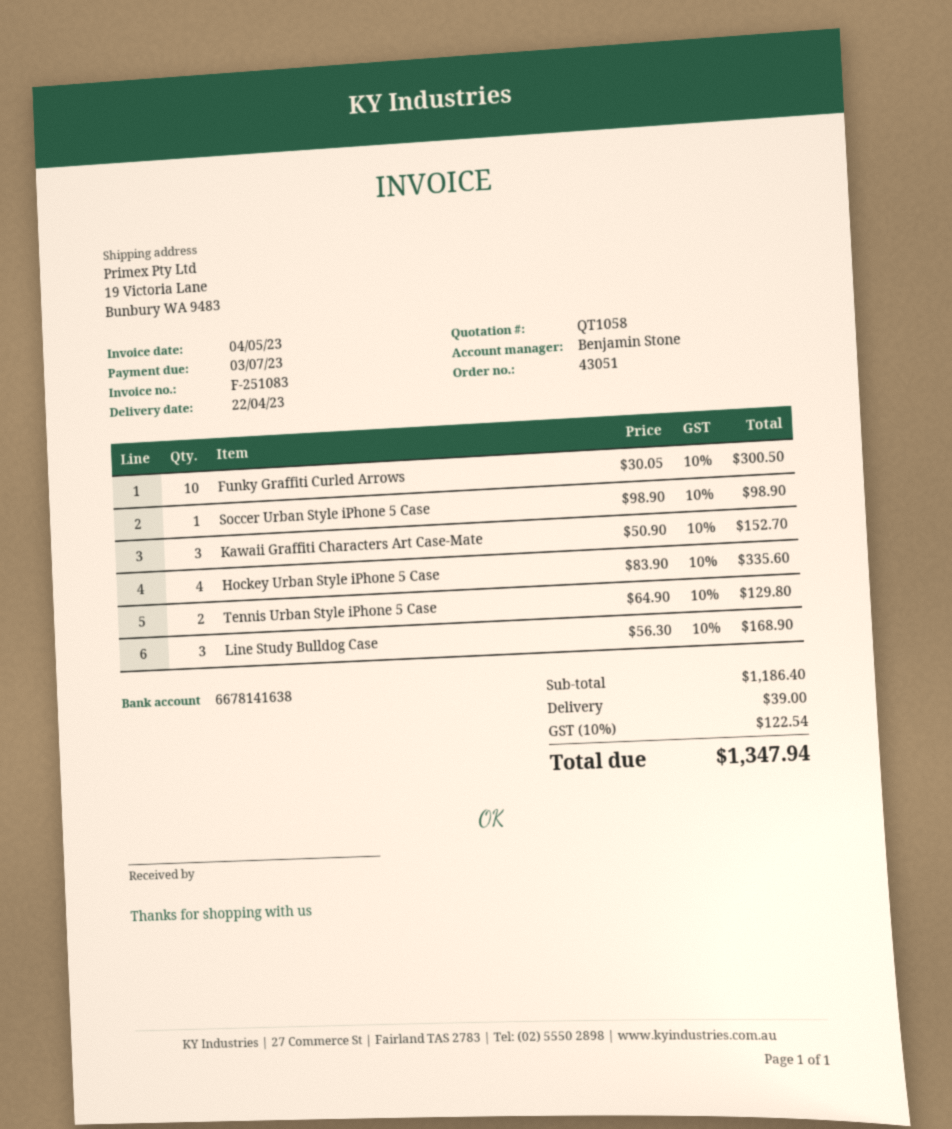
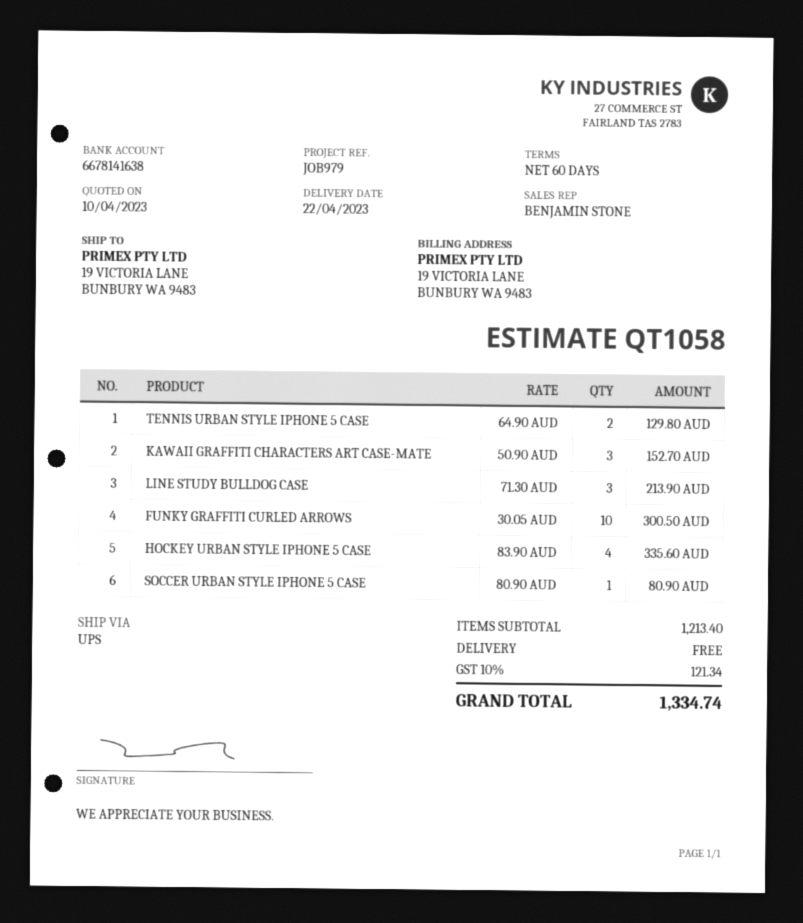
Soccer Urban Style iPhone 5 Case: 1 x 98.90 = 98.90 -> 1 x 80.90 = 80.90
Line Study Bulldog Case: 3 x 56.30 = 168.90 -> 3 x 71.30 = 213.90
subtotal: 1186.40 -> 1213.40
shipping: 39.00 -> 0.00
tax: 10% = 122.54 -> 10% = 121.34
total: 1347.94 -> 1334.74

